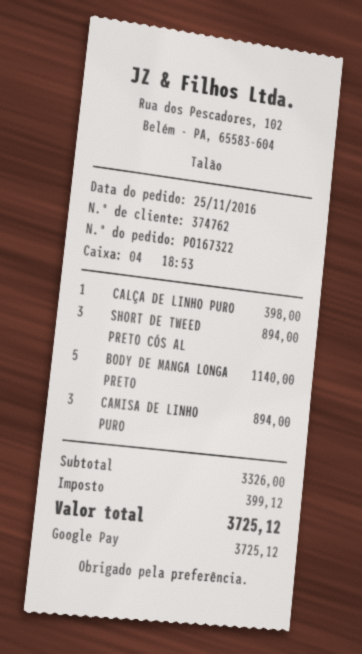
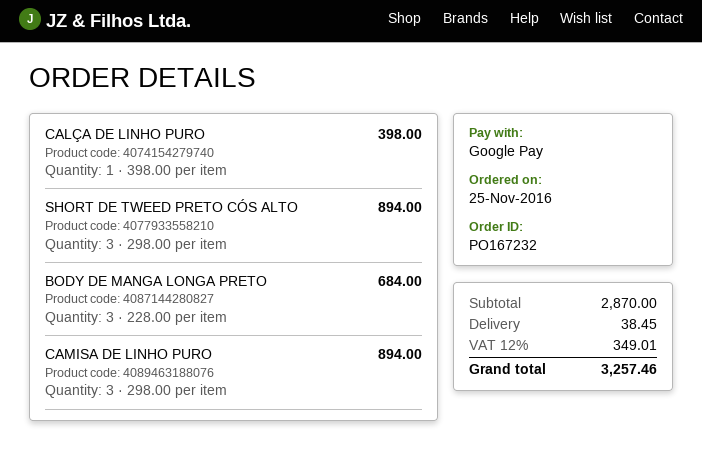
order number: PO167322 -> PO167232
BODY DE MANGA LONGA PRETO: 5 for 1140.00 -> 3 for 684.00
subtotal: 3326.00 -> 2870.00
shipping: none -> 38.45
tax: 399.12 -> 349.01
total: 3725.12 -> 3257.46

